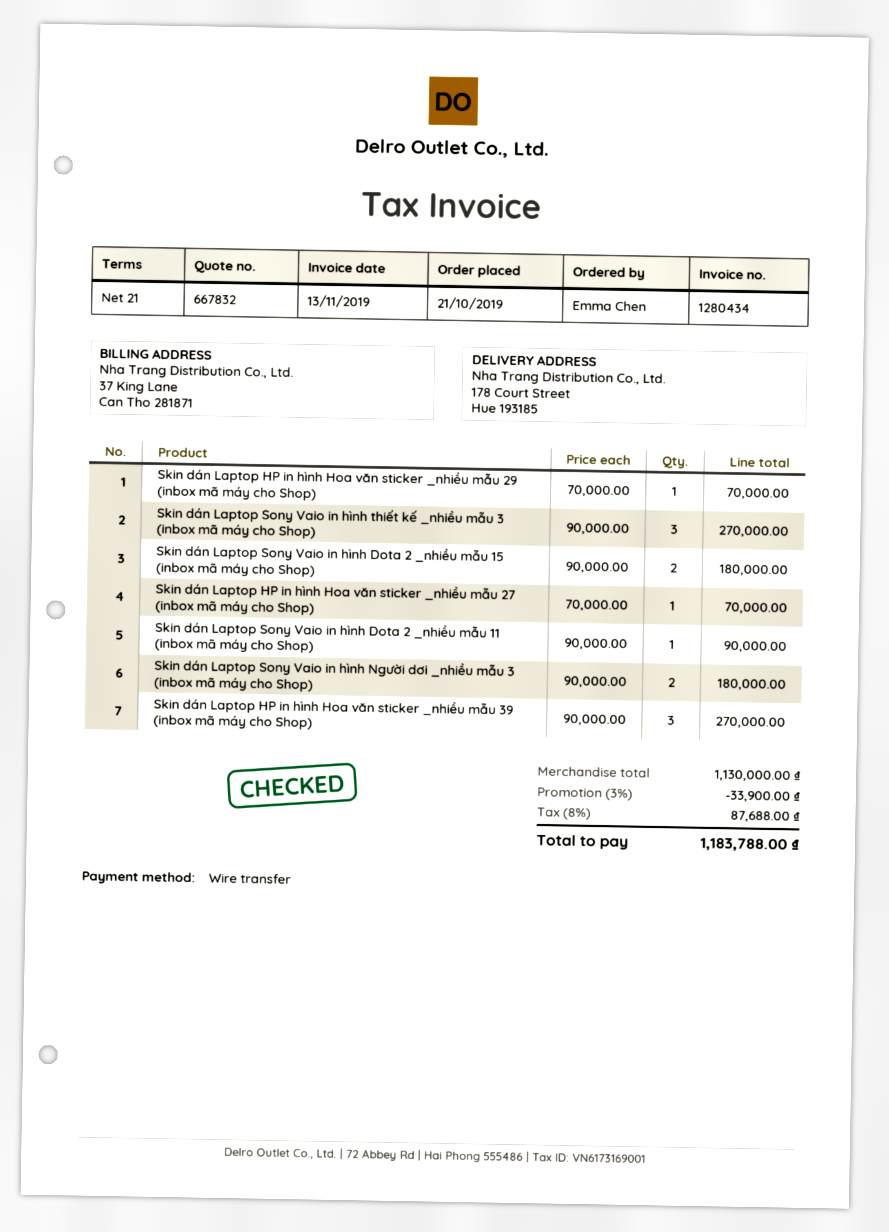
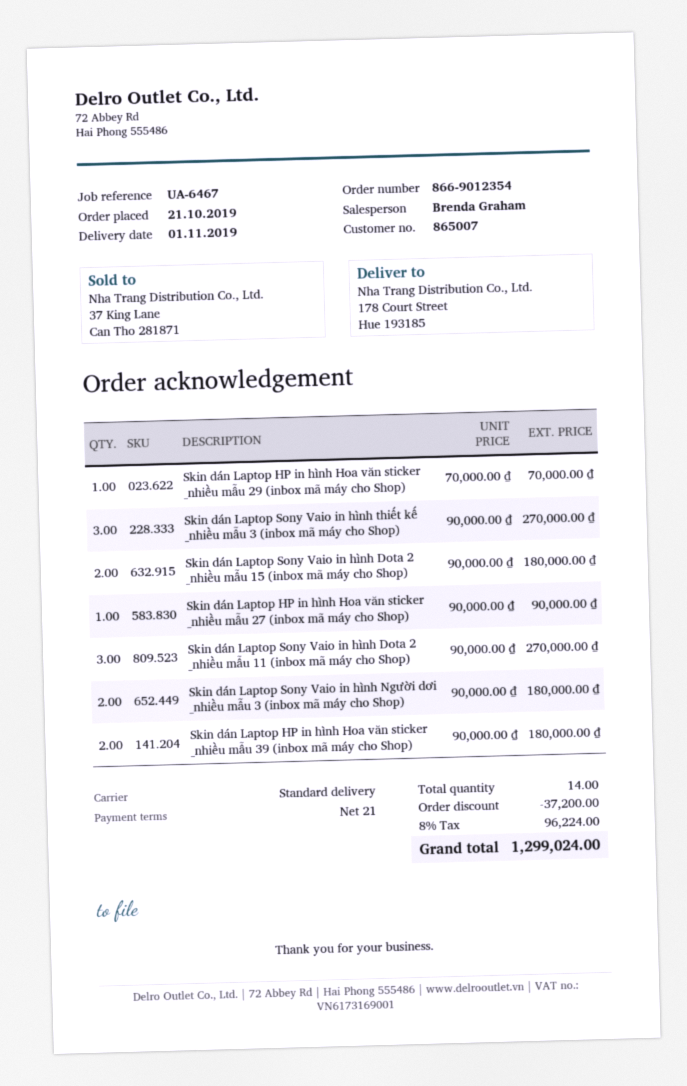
Skin dán Laptop HP in hình Hoa văn sticker _nhiều mẫu 27 (inbox mã máy cho Shop): 1 x 70000.00 = 70000.00 -> 1 x 90000.00 = 90000.00
Skin dán Laptop Sony Vaio in hình Dota 2 _nhiều mẫu 11 (inbox mã máy cho Shop): 1 x 90000.00 = 90000.00 -> 3 x 90000.00 = 270000.00
Skin dán Laptop HP in hình Hoa văn sticker _nhiều mẫu 39 (inbox mã máy cho Shop): 3 x 90000.00 = 270000.00 -> 2 x 90000.00 = 180000.00
discount: 33900.00 -> 37200.00
tax: 8% = 87688.00 -> 8% = 96224.00
total: 1183788.00 -> 1299024.00

